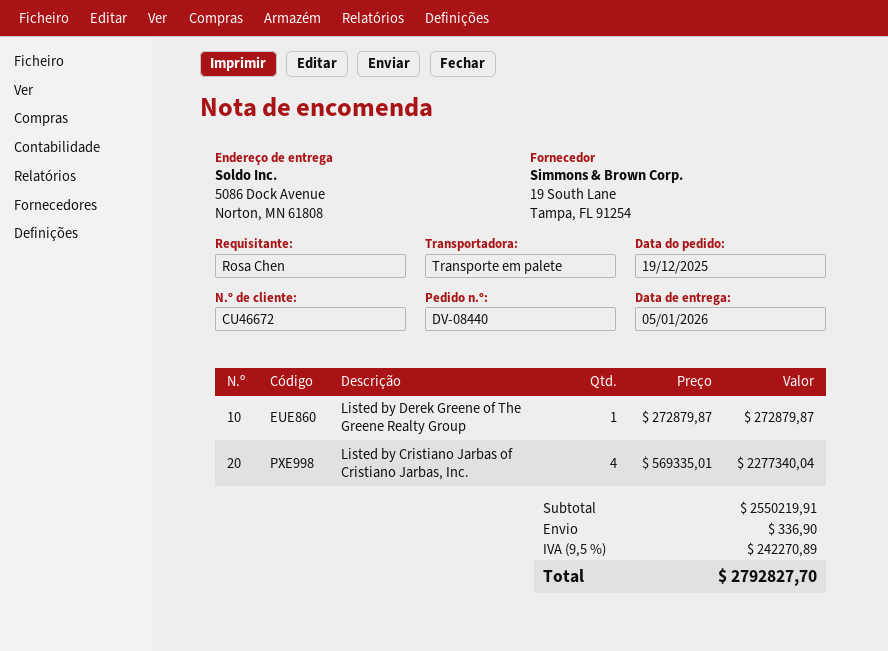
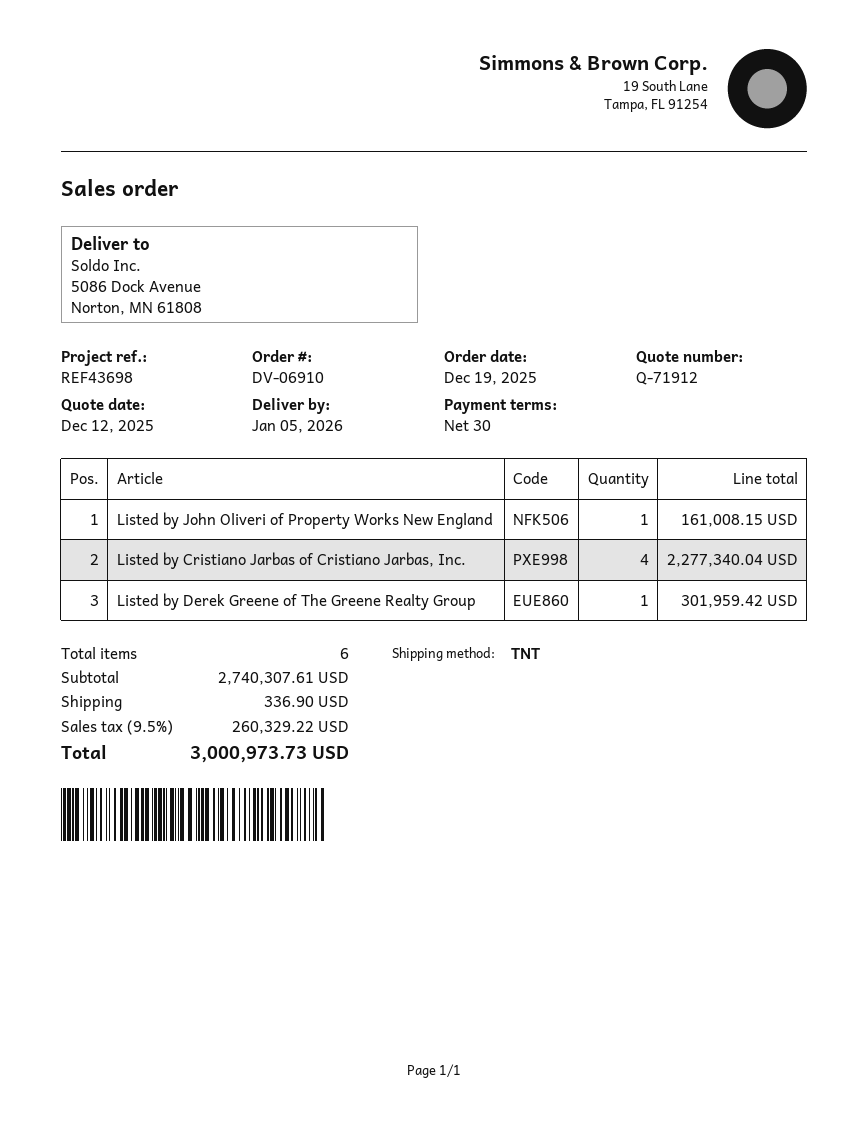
order number: DV-08440 -> DV-06910
shipping method: pallet freight -> TNT
Listed by Derek Greene of The Greene Realty Group: 1 for 272879.87 -> 1 for 301959.42
Listed by John Oliveri of Property Works New England: none -> 1 for 161008.15
subtotal: 2550219.91 -> 2740307.61
tax: 9.5% = 242270.89 -> 9.5% = 260329.22
total: 2792827.70 -> 3000973.73

